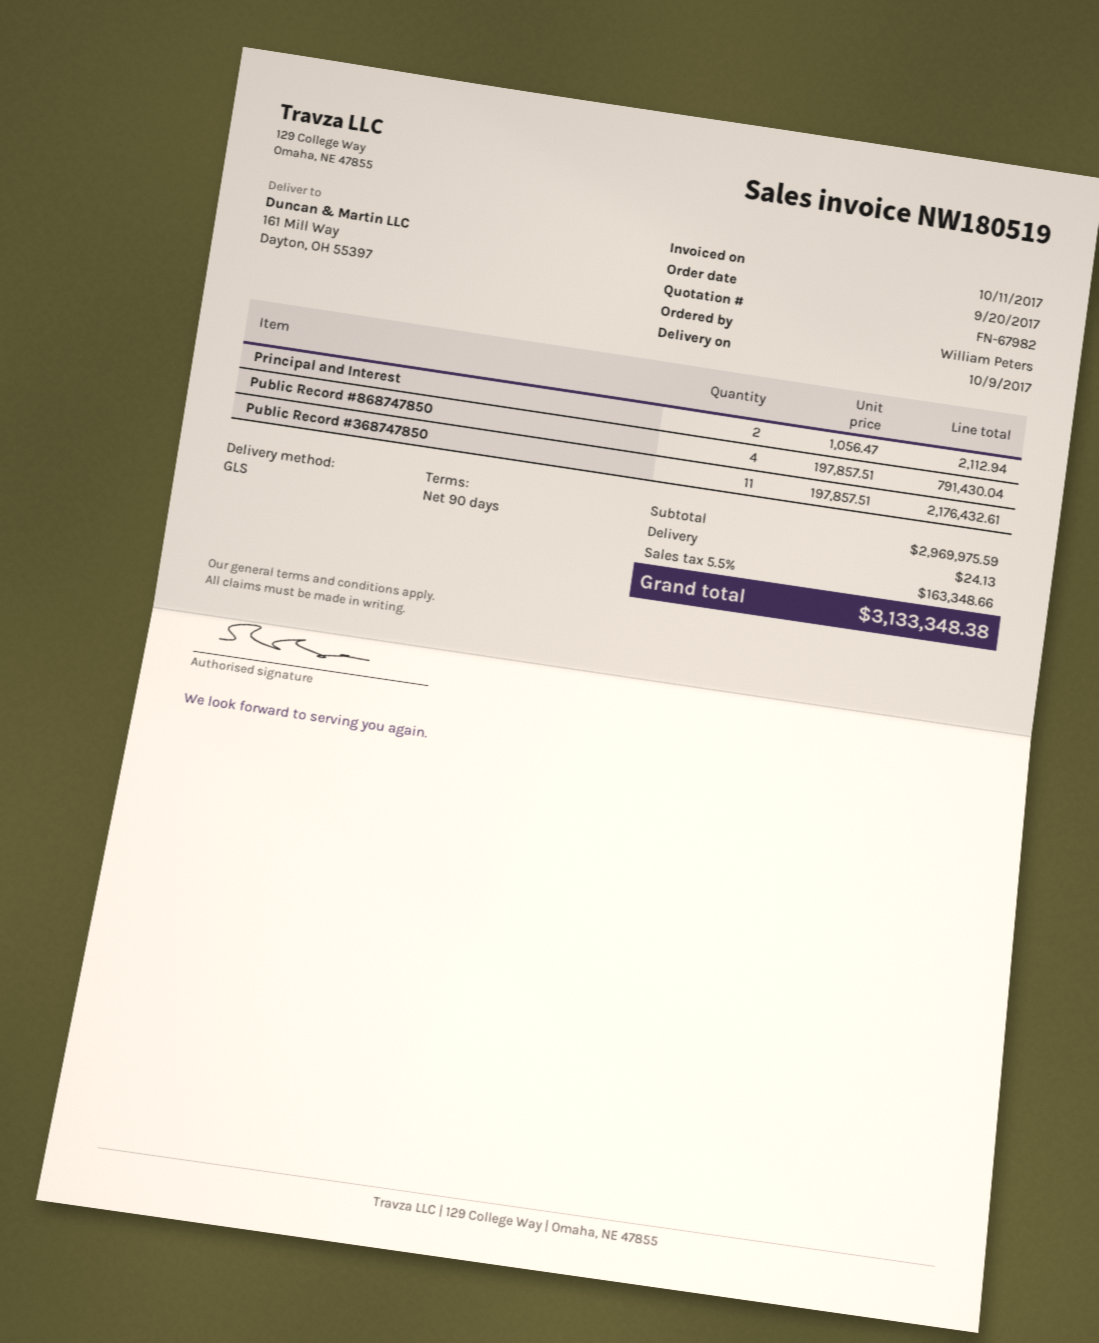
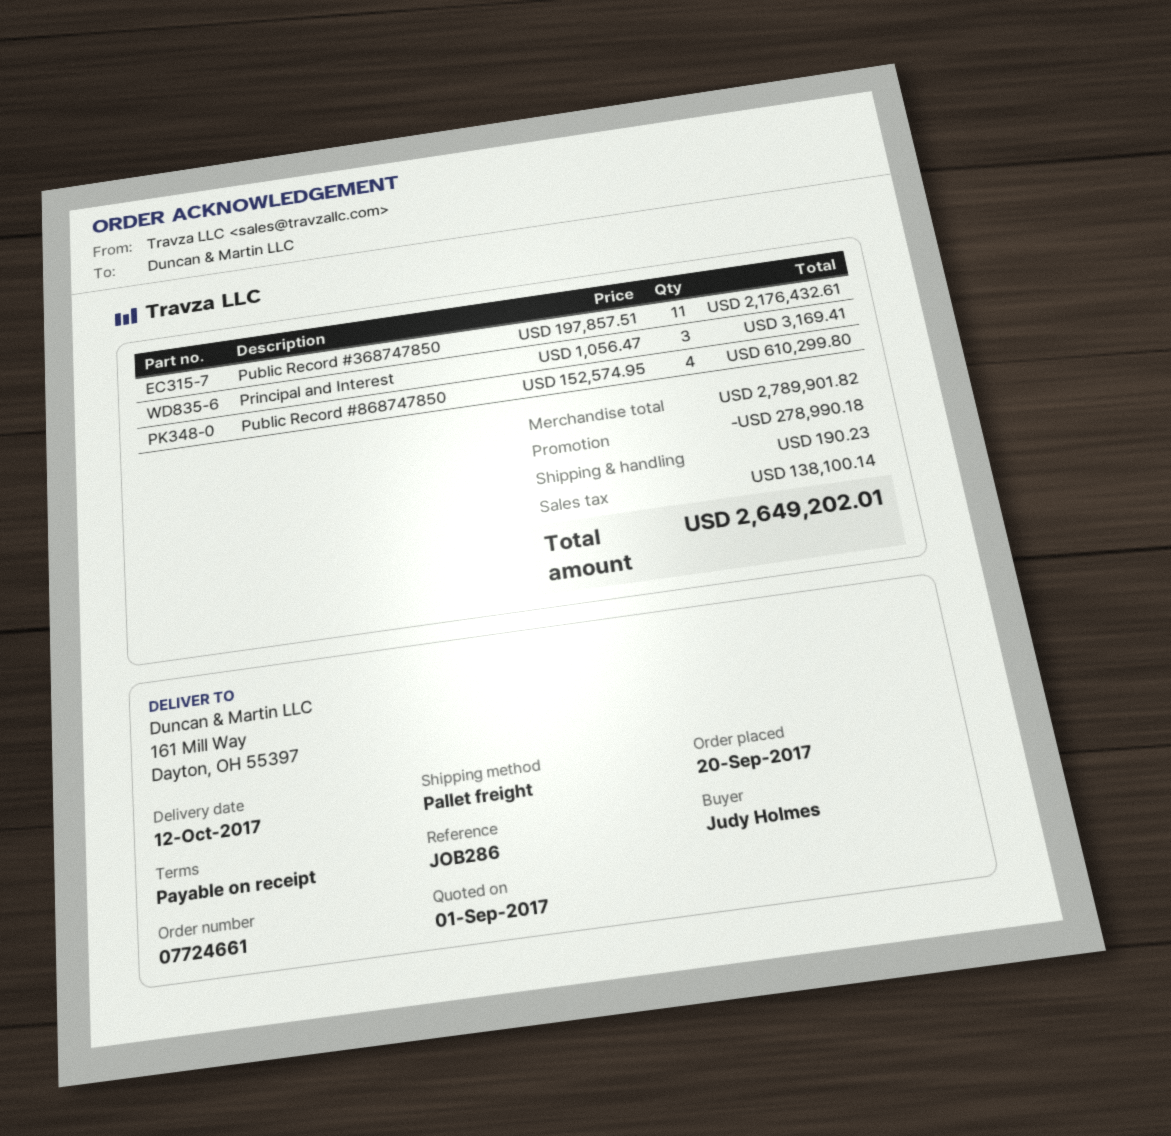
delivery date: 2017-10-09 -> 2017-10-12
payment terms: 90 days -> on receipt
ordered by: William Peters -> Judy Holmes
shipping method: GLS -> pallet freight
Principal and Interest: 2 x 1056.47 = 2112.94 -> 3 x 1056.47 = 3169.41
Public Record #868747850: 4 x 197857.51 = 791430.04 -> 4 x 152574.95 = 610299.80
subtotal: 2969975.59 -> 2789901.82
discount: none -> 278990.18
shipping: 24.13 -> 190.23
tax: 163348.66 -> 138100.14
total: 3133348.38 -> 2649202.01

